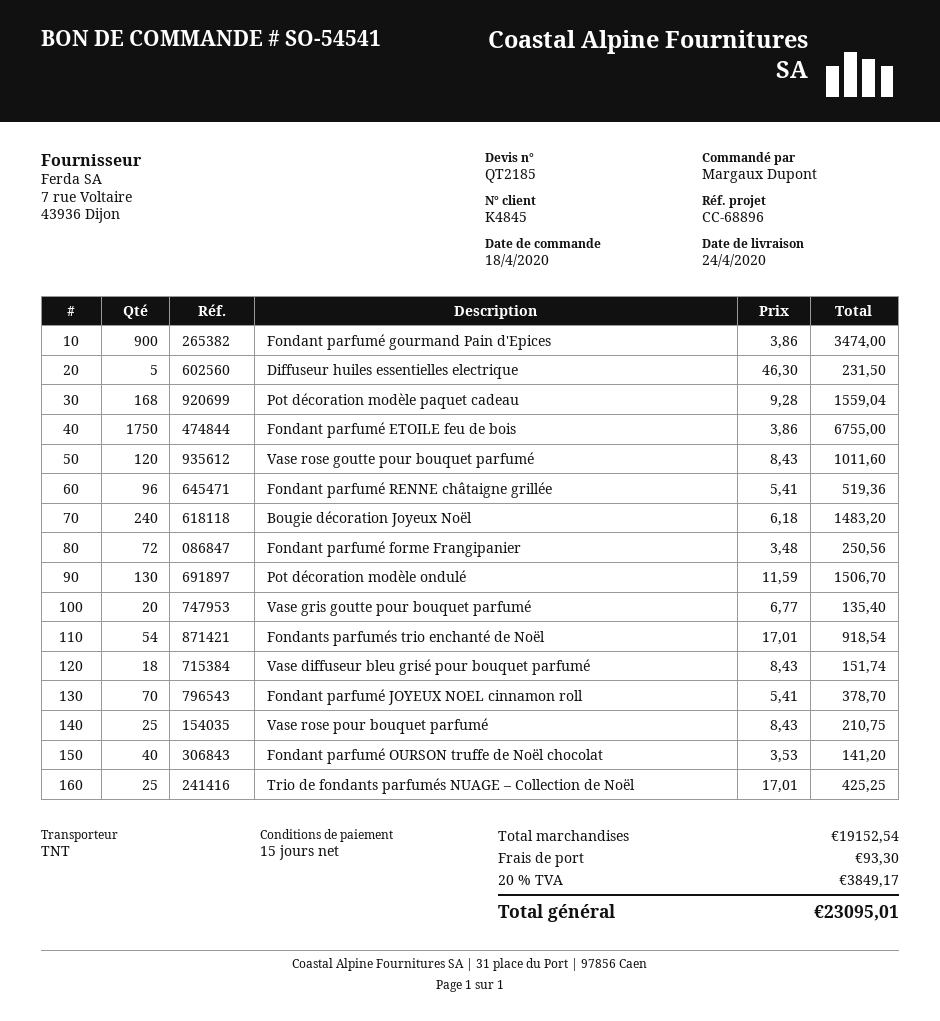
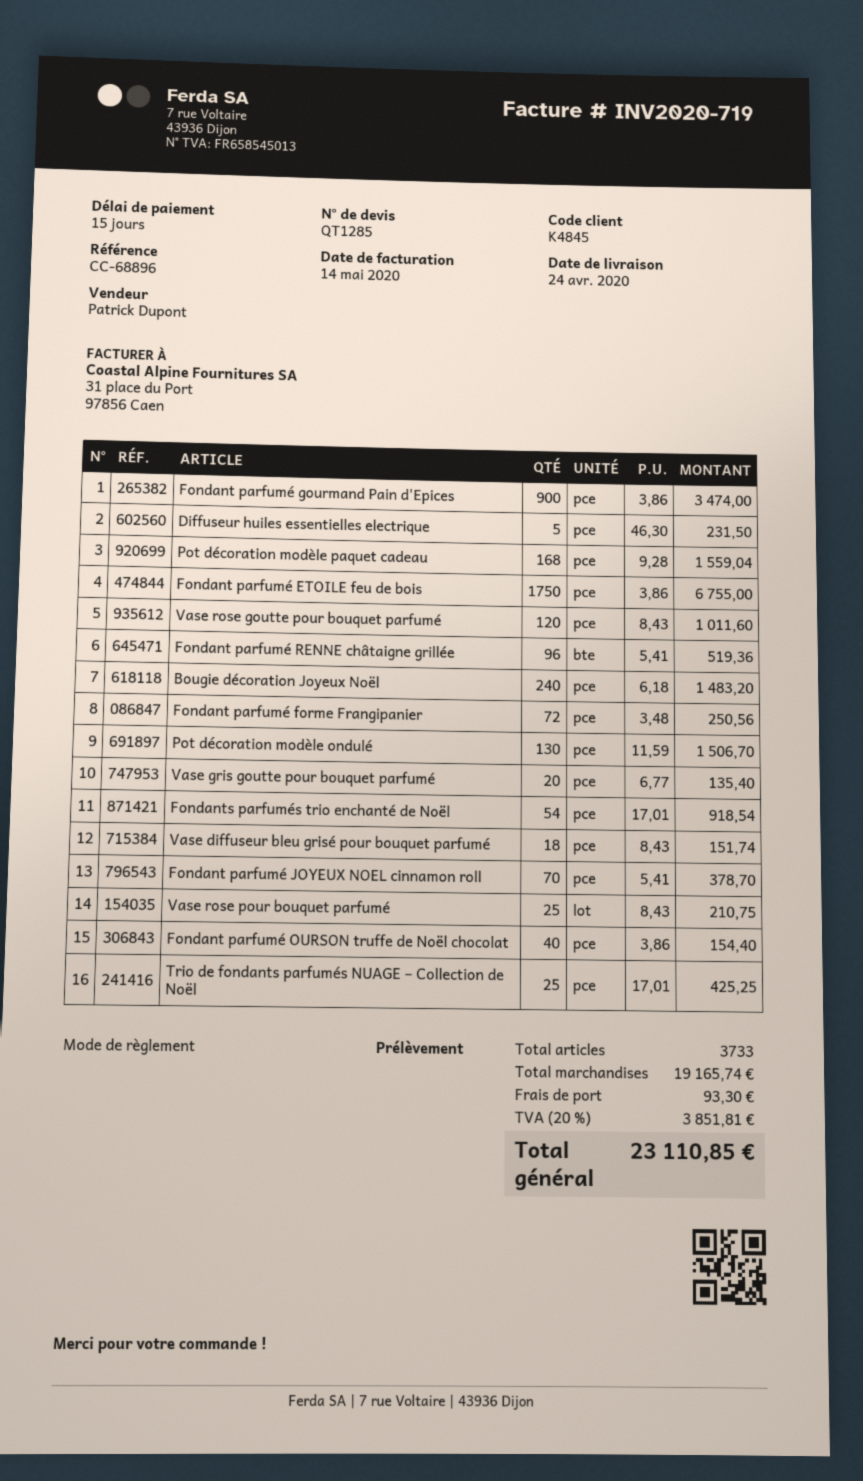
quote number: QT2185 -> QT1285
Fondant parfumé OURSON truffe de Noël chocolat: 40 x 3.53 = 141.20 -> 40 x 3.86 = 154.40
subtotal: 19152.54 -> 19165.74
tax: 20% = 3849.17 -> 20% = 3851.81
total: 23095.01 -> 23110.85

